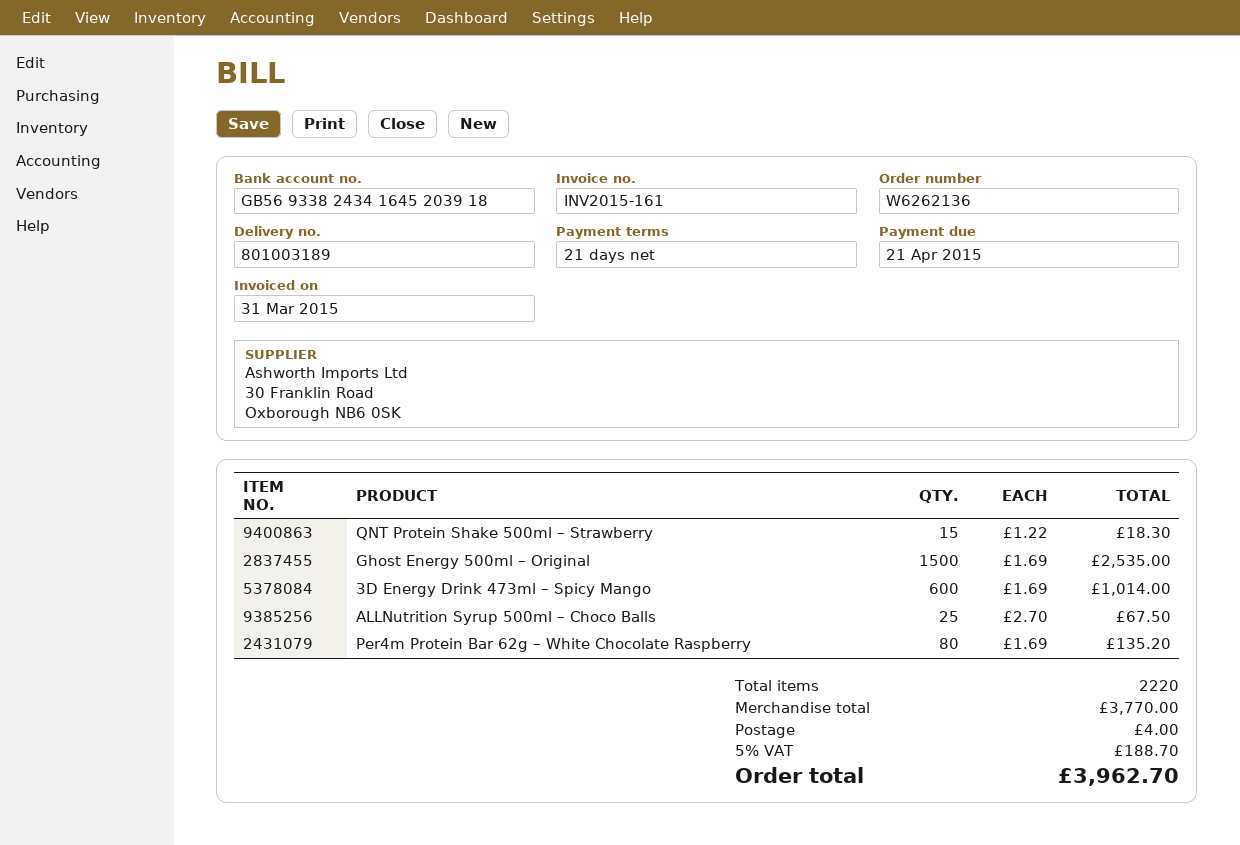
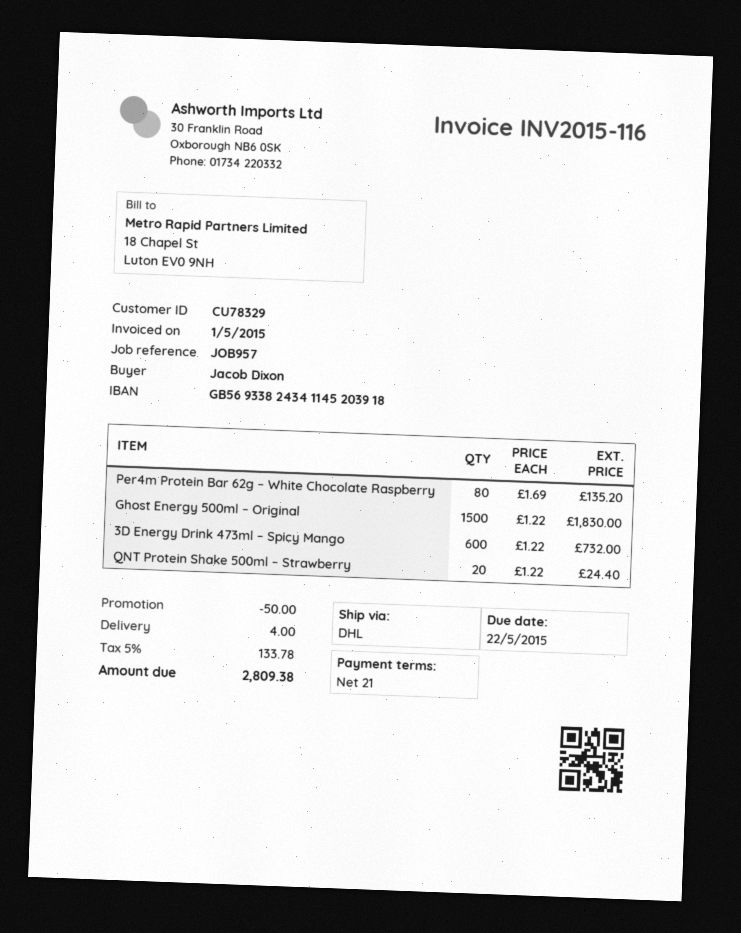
invoice number: INV2015-161 -> INV2015-116
invoice date: 2015-03-31 -> 2015-05-01
due date: 2015-04-21 -> 2015-05-22
bank account: GB56933824341645203918 -> GB56933824341145203918
QNT Protein Shake 500ml – Strawberry: 15 x 1.22 = 18.30 -> 20 x 1.22 = 24.40
Ghost Energy 500ml – Original: 1500 x 1.69 = 2535.00 -> 1500 x 1.22 = 1830.00
3D Energy Drink 473ml – Spicy Mango: 600 x 1.69 = 1014.00 -> 600 x 1.22 = 732.00
ALLNutrition Syrup 500ml – Choco Balls: 25 x 2.70 = 67.50 -> none
discount: none -> 50.00
tax: 5% = 188.70 -> 5% = 133.78
total: 3962.70 -> 2809.38

